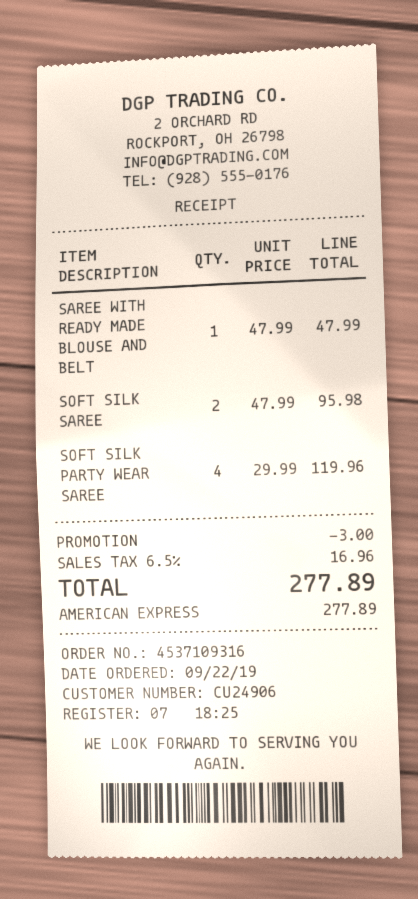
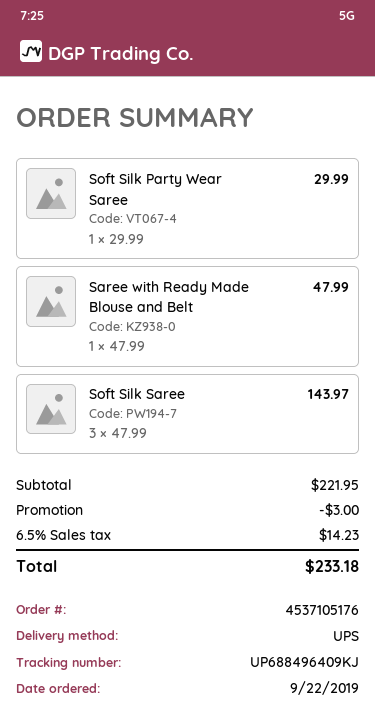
order number: 4537109316 -> 4537105176
SOFT SILK SAREE: 2 x 47.99 = 95.98 -> 3 x 47.99 = 143.97
SOFT SILK PARTY WEAR SAREE: 4 x 29.99 = 119.96 -> 1 x 29.99 = 29.99
tax: 6.5% = 16.96 -> 6.5% = 14.23
total: 277.89 -> 233.18

